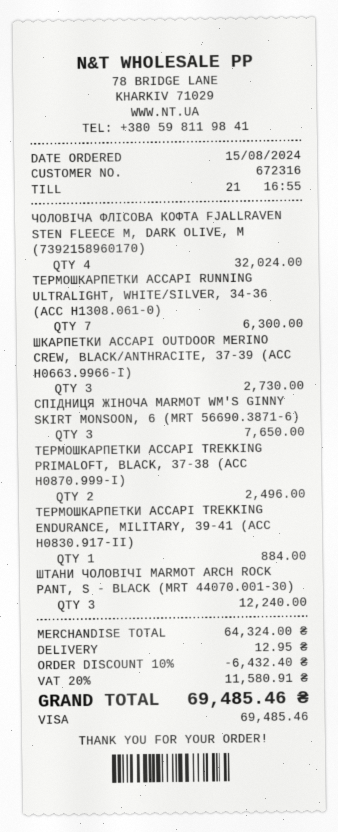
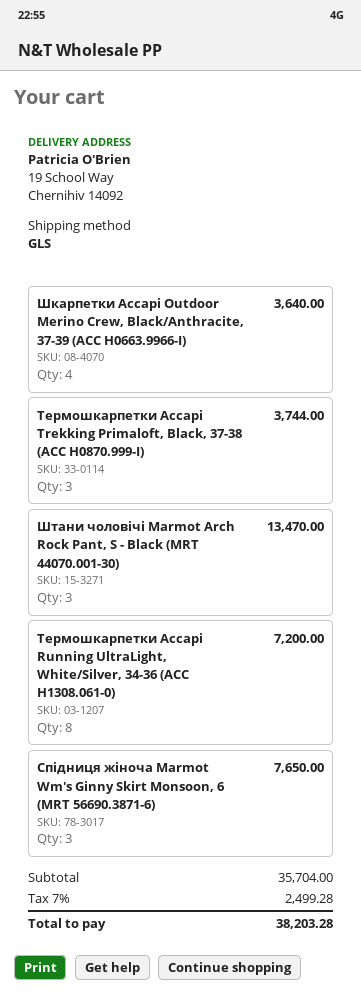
ЧОЛОВІЧА ФЛІСОВА КОФТА FJALLRAVEN STEN FLEECE M, DARK OLIVE, M (7392158960170): 4 for 32024.00 -> none
ТЕРМОШКАРПЕТКИ ACCAPI RUNNING ULTRALIGHT, WHITE/SILVER, 34-36 (ACC H1308.061-0): 7 for 6300.00 -> 8 for 7200.00
ШКАРПЕТКИ ACCAPI OUTDOOR MERINO CREW, BLACK/ANTHRACITE, 37-39 (ACC H0663.9966-I): 3 for 2730.00 -> 4 for 3640.00
ТЕРМОШКАРПЕТКИ ACCAPI TREKKING PRIMALOFT, BLACK, 37-38 (ACC H0870.999-I): 2 for 2496.00 -> 3 for 3744.00
ТЕРМОШКАРПЕТКИ ACCAPI TREKKING ENDURANCE, MILITARY, 39-41 (ACC H0830.917-II): 1 for 884.00 -> none
ШТАНИ ЧОЛОВІЧІ MARMOT ARCH ROCK PANT, S - BLACK (MRT 44070.001-30): 3 for 12240.00 -> 3 for 13470.00
subtotal: 64324.00 -> 35704.00
discount: 10% = 6432.40 -> none
shipping: 12.95 -> none
tax: 20% = 11580.91 -> 7% = 2499.28
total: 69485.46 -> 38203.28

